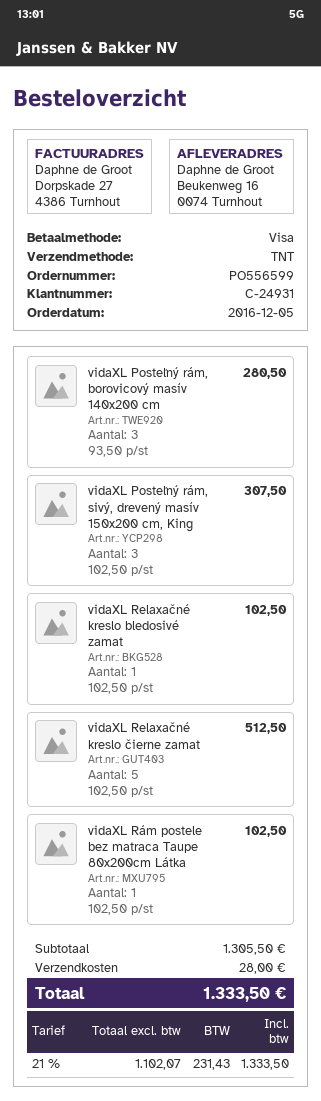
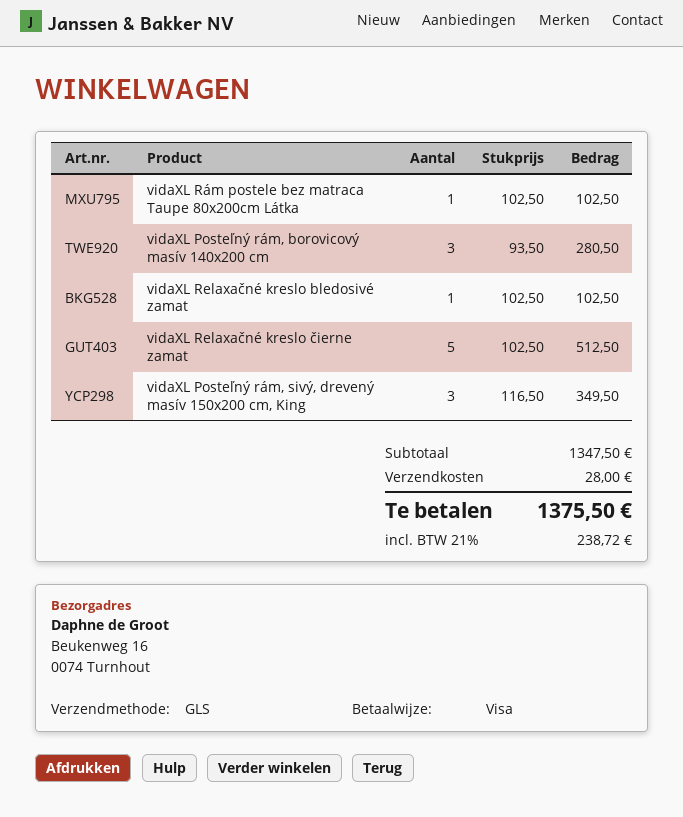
shipping method: TNT -> GLS
vidaXL Posteľný rám, sivý, drevený masív 150x200 cm, King: 3 x 102.50 = 307.50 -> 3 x 116.50 = 349.50
subtotal: 1305.50 -> 1347.50
tax: 21% = 231.43 -> 21% = 238.72
total: 1333.50 -> 1375.50

